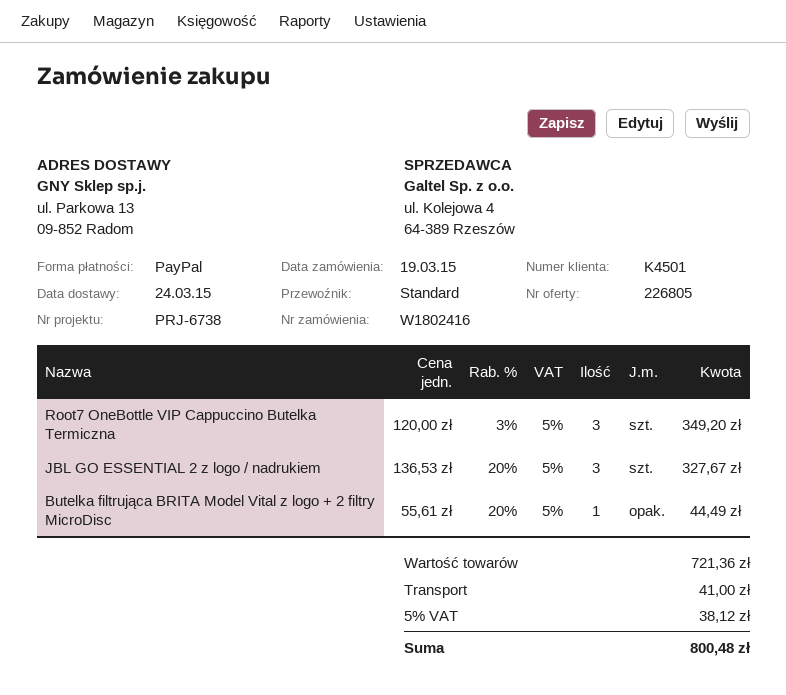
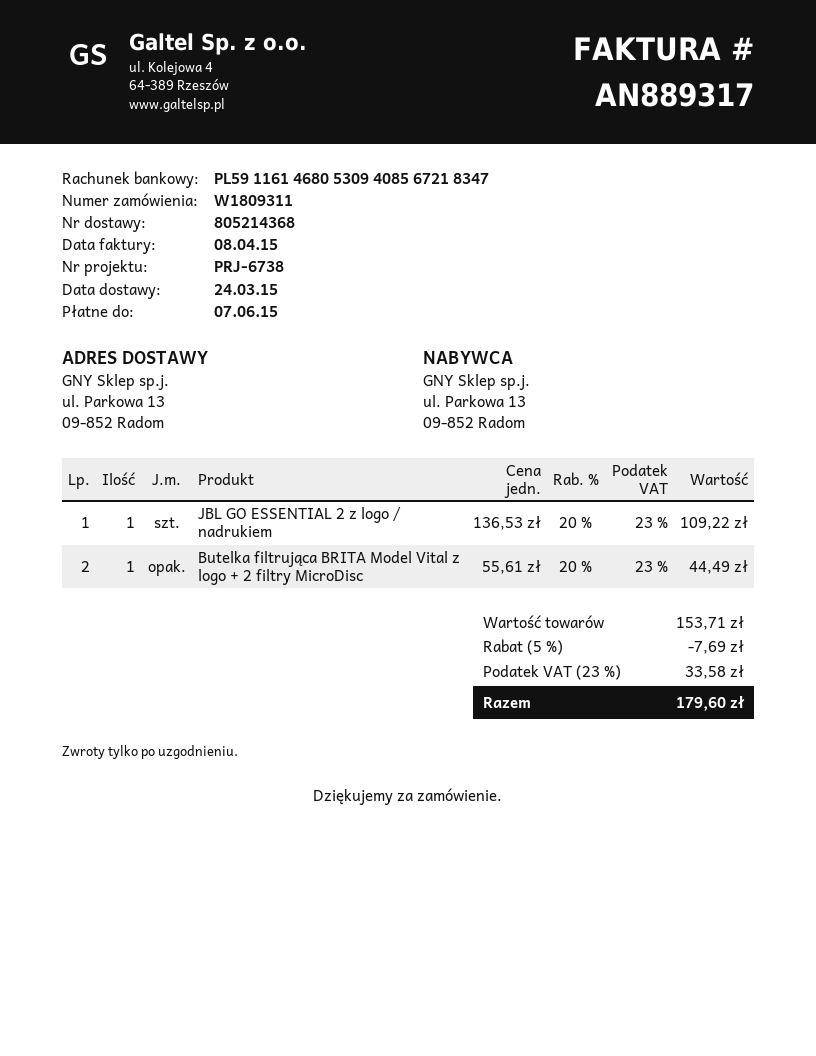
order number: W1802416 -> W1809311
Root7 OneBottle VIP Cappuccino Butelka Termiczna: 3 x 120.00 - 3% = 349.20 -> none
JBL GO ESSENTIAL 2 z logo / nadrukiem: 3 x 136.53 - 20% = 327.67 -> 1 x 136.53 - 20% = 109.22
subtotal: 721.36 -> 153.71
discount: none -> 5% = 7.69
shipping: 41.00 -> none
tax: 5% = 38.12 -> 23% = 33.58
total: 800.48 -> 179.60

